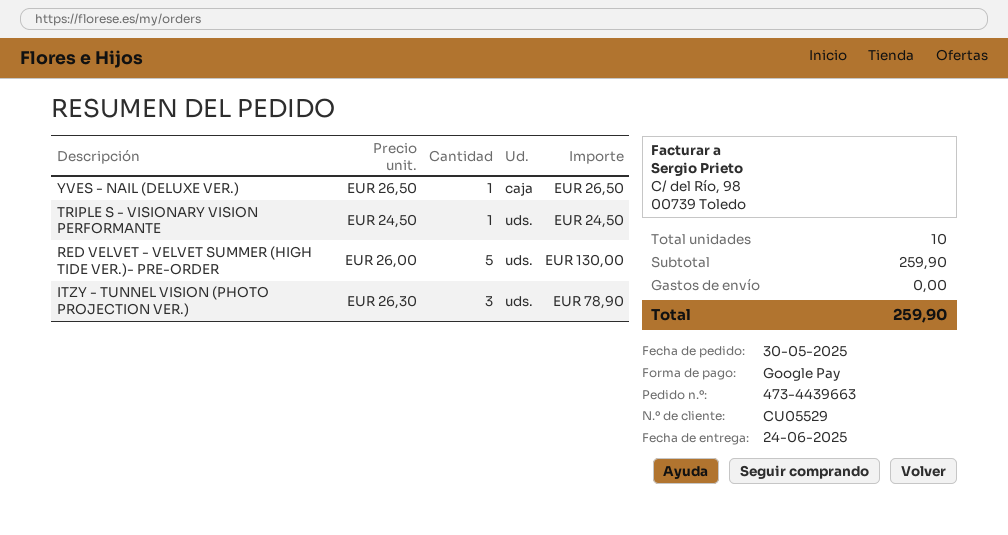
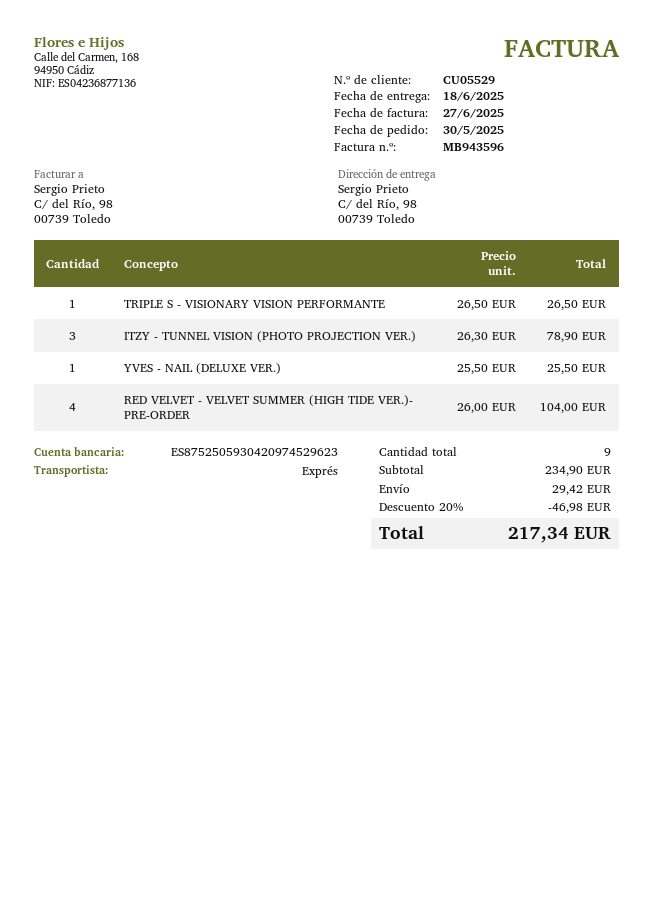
delivery date: 2025-06-24 -> 2025-06-18
YVES - NAIL (DELUXE VER.): 1 x 26.50 = 26.50 -> 1 x 25.50 = 25.50
TRIPLE S - VISIONARY VISION PERFORMANTE: 1 x 24.50 = 24.50 -> 1 x 26.50 = 26.50
RED VELVET - VELVET SUMMER (HIGH TIDE VER.)- PRE-ORDER: 5 x 26.00 = 130.00 -> 4 x 26.00 = 104.00
total quantity: 10 -> 9
subtotal: 259.90 -> 234.90
discount: none -> 20% = 46.98
shipping: 0.00 -> 29.42
total: 259.90 -> 217.34

